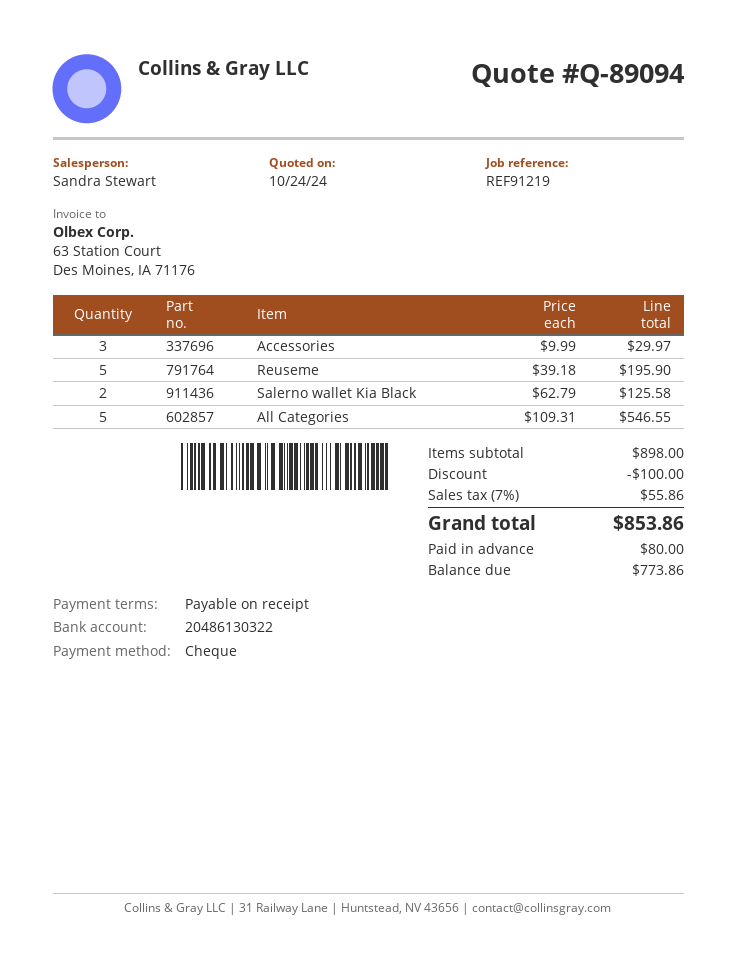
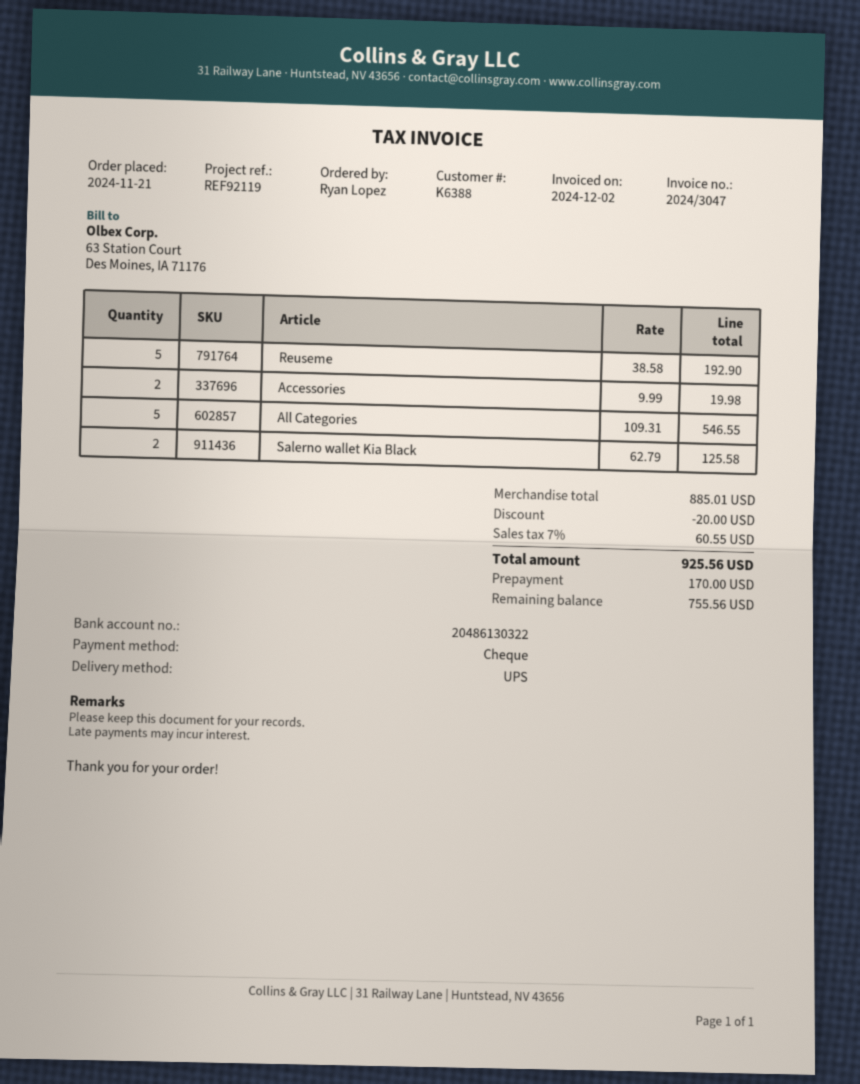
reference: REF91219 -> REF92119
Accessories: 3 x 9.99 = 29.97 -> 2 x 9.99 = 19.98
Reuseme: 5 x 39.18 = 195.90 -> 5 x 38.58 = 192.90
subtotal: 898.00 -> 885.01
discount: 100.00 -> 20.00
tax: 7% = 55.86 -> 7% = 60.55
total: 853.86 -> 925.56
deposit: 80.00 -> 170.00
balance: 773.86 -> 755.56

